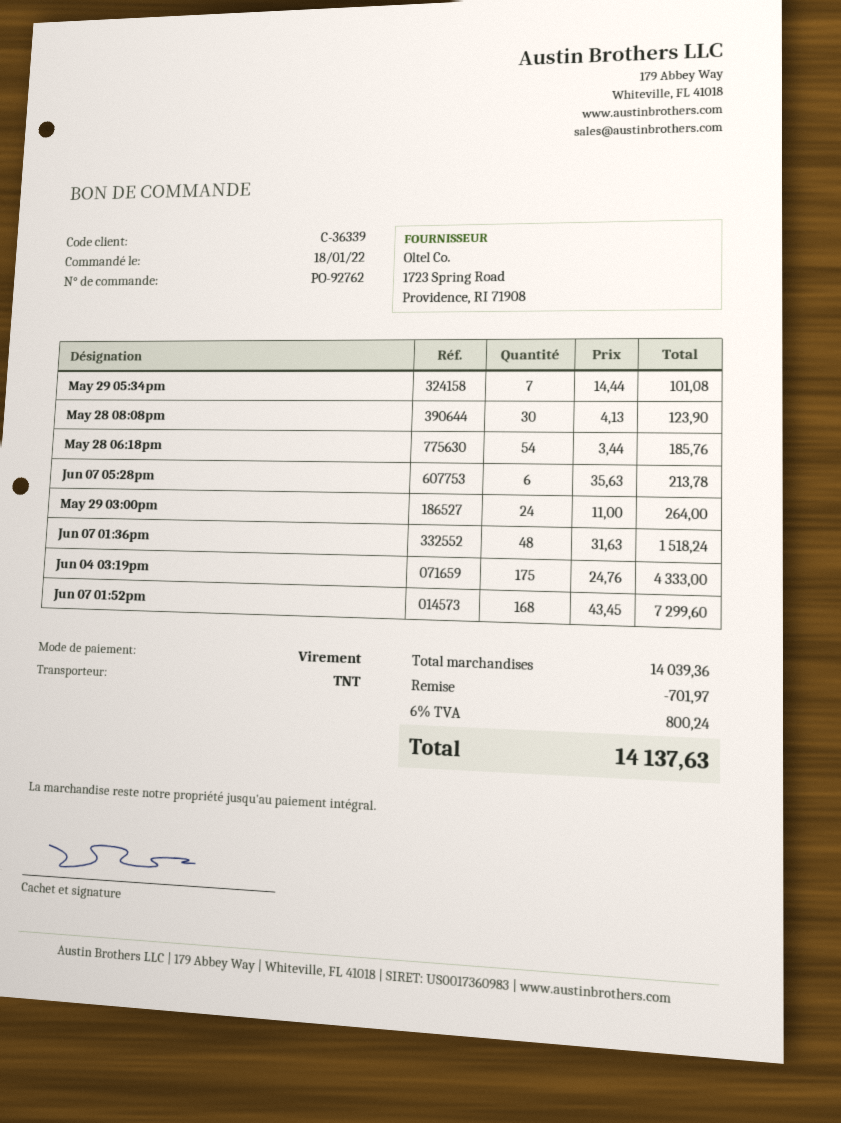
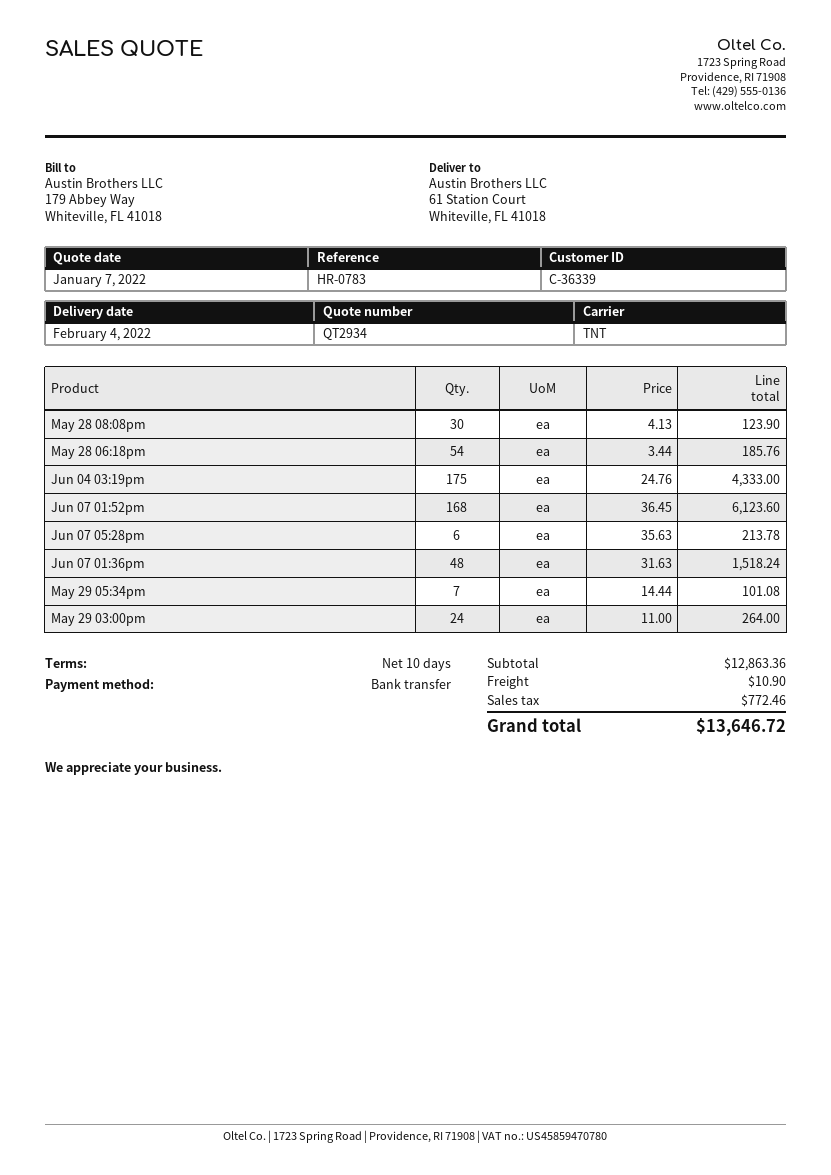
Jun 07 01:52pm: 168 x 43.45 = 7299.60 -> 168 x 36.45 = 6123.60
subtotal: 14039.36 -> 12863.36
discount: 701.97 -> none
shipping: none -> 10.90
tax: 800.24 -> 772.46
total: 14137.63 -> 13646.72

